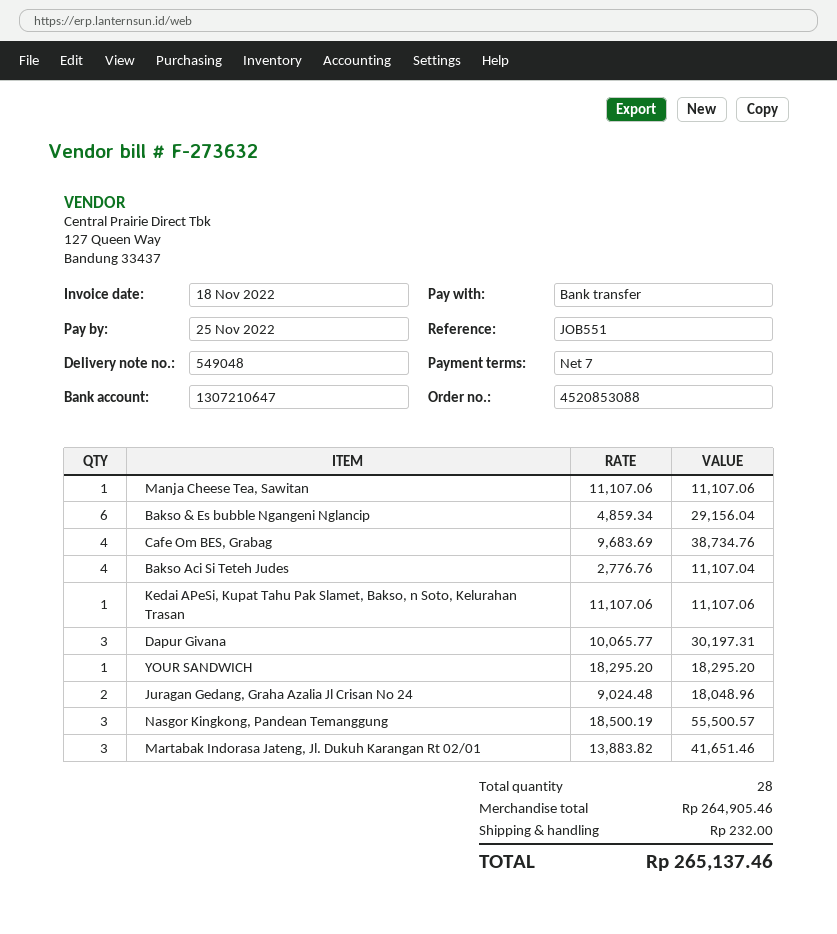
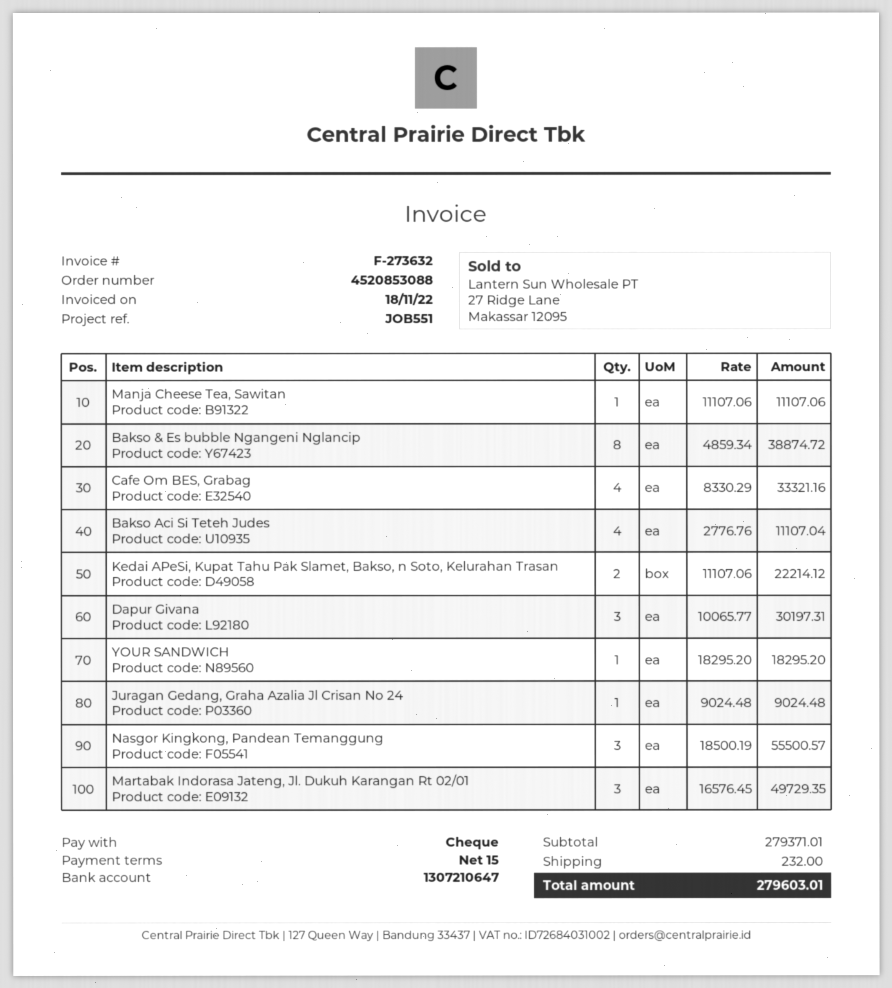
payment terms: 7 days -> 15 days
payment method: bank transfer -> cheque
Bakso & Es bubble Ngangeni Nglancip: 6 x 4859.34 = 29156.04 -> 8 x 4859.34 = 38874.72
Cafe Om BES, Grabag: 4 x 9683.69 = 38734.76 -> 4 x 8330.29 = 33321.16
Kedai APeSi, Kupat Tahu Pak Slamet, Bakso, n Soto, Kelurahan Trasan: 1 x 11107.06 = 11107.06 -> 2 x 11107.06 = 22214.12
Juragan Gedang, Graha Azalia Jl Crisan No 24: 2 x 9024.48 = 18048.96 -> 1 x 9024.48 = 9024.48
Martabak Indorasa Jateng, Jl. Dukuh Karangan Rt 02/01: 3 x 13883.82 = 41651.46 -> 3 x 16576.45 = 49729.35
subtotal: 264905.46 -> 279371.01
total: 265137.46 -> 279603.01

